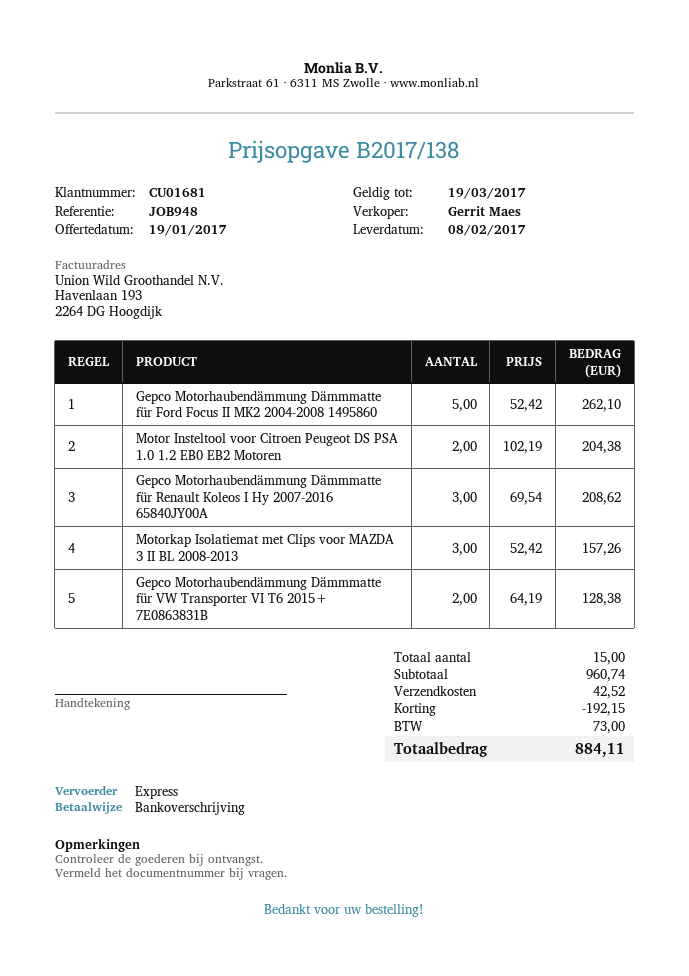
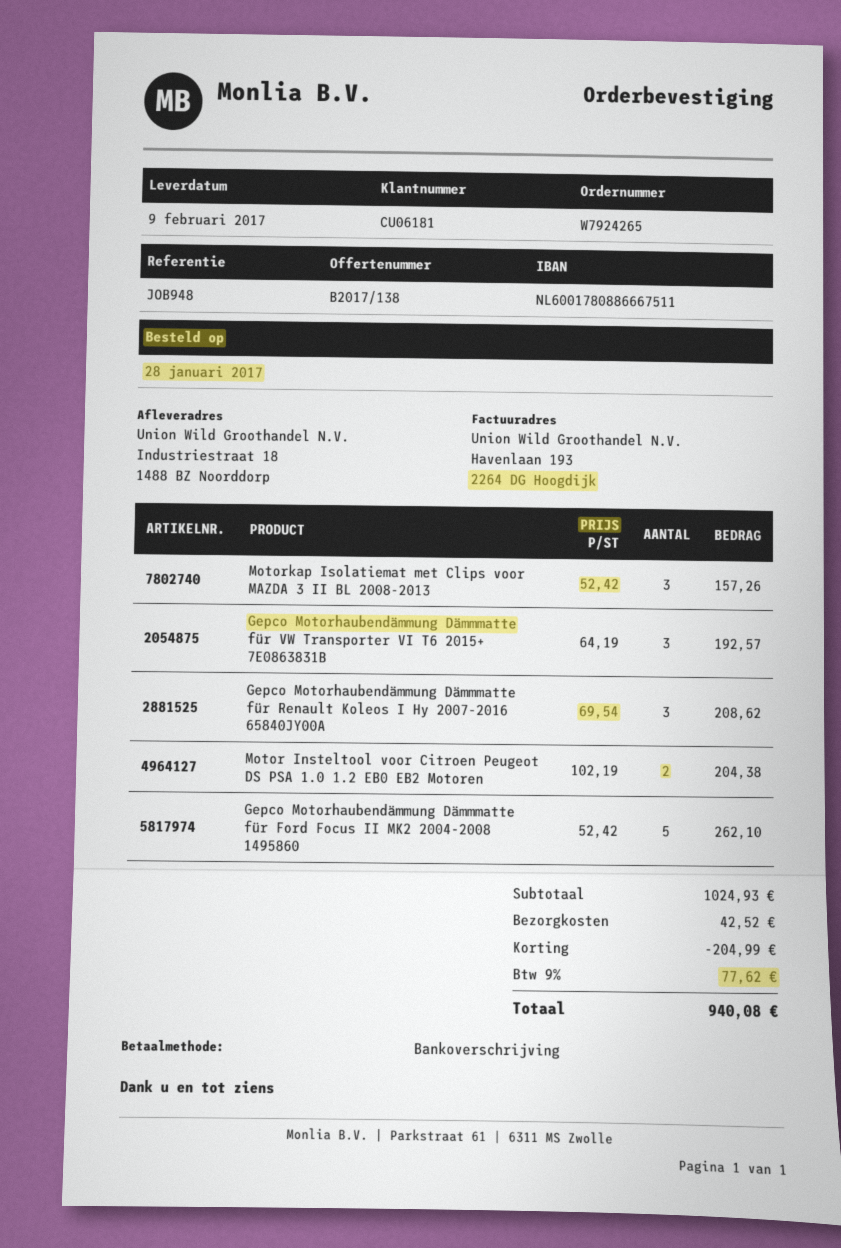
delivery date: 2017-02-08 -> 2017-02-09
customer number: CU01681 -> CU06181
Gepco Motorhaubendämmung Dämmmatte für VW Transporter VI T6 2015+ 7E0863831B: 2 x 64.19 = 128.38 -> 3 x 64.19 = 192.57
subtotal: 960.74 -> 1024.93
discount: 192.15 -> 204.99
tax: 73.00 -> 77.62
total: 884.11 -> 940.08

